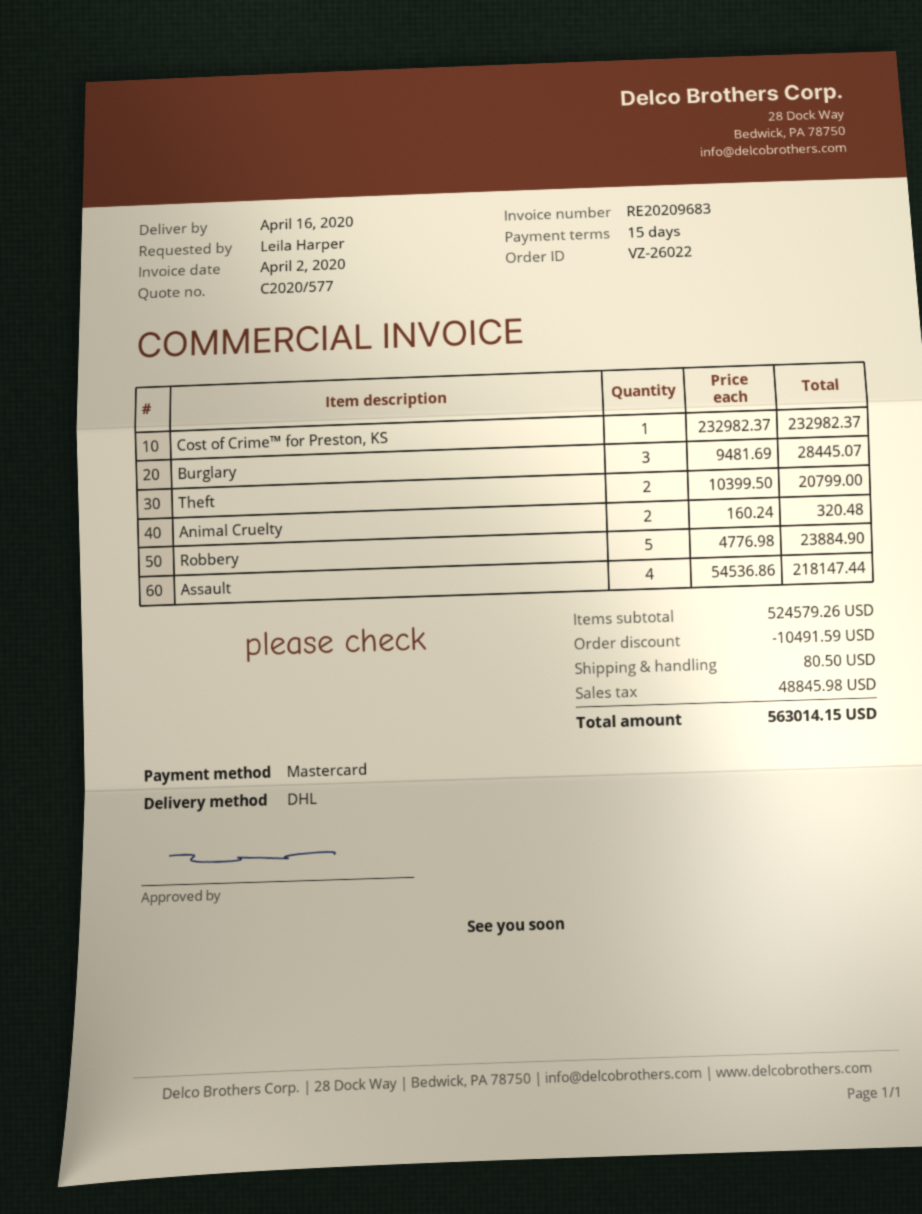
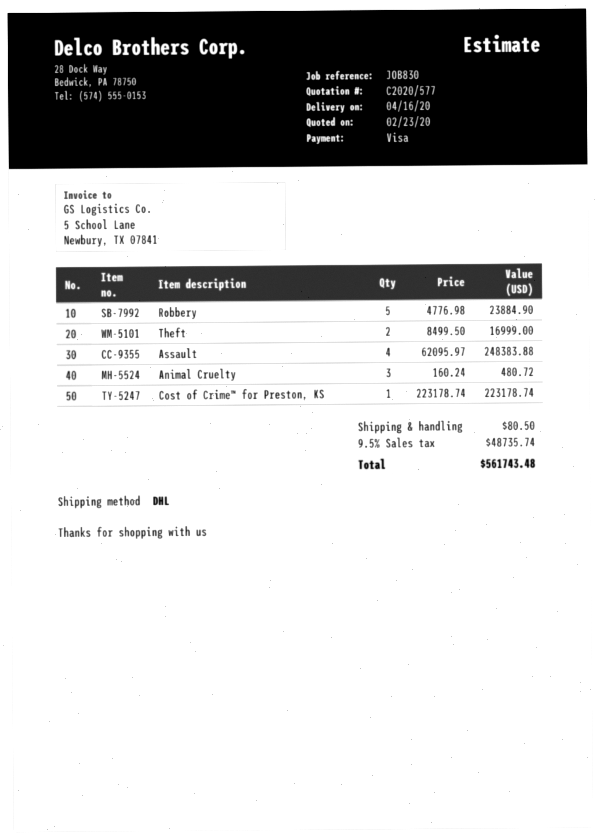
payment method: Mastercard -> Visa
Cost of Crime™ for Preston, KS: 1 x 232982.37 = 232982.37 -> 1 x 223178.74 = 223178.74
Burglary: 3 x 9481.69 = 28445.07 -> none
Theft: 2 x 10399.50 = 20799.00 -> 2 x 8499.50 = 16999.00
Animal Cruelty: 2 x 160.24 = 320.48 -> 3 x 160.24 = 480.72
Assault: 4 x 54536.86 = 218147.44 -> 4 x 62095.97 = 248383.88
discount: 10491.59 -> none
tax: 48845.98 -> 48735.74
total: 563014.15 -> 561743.48

